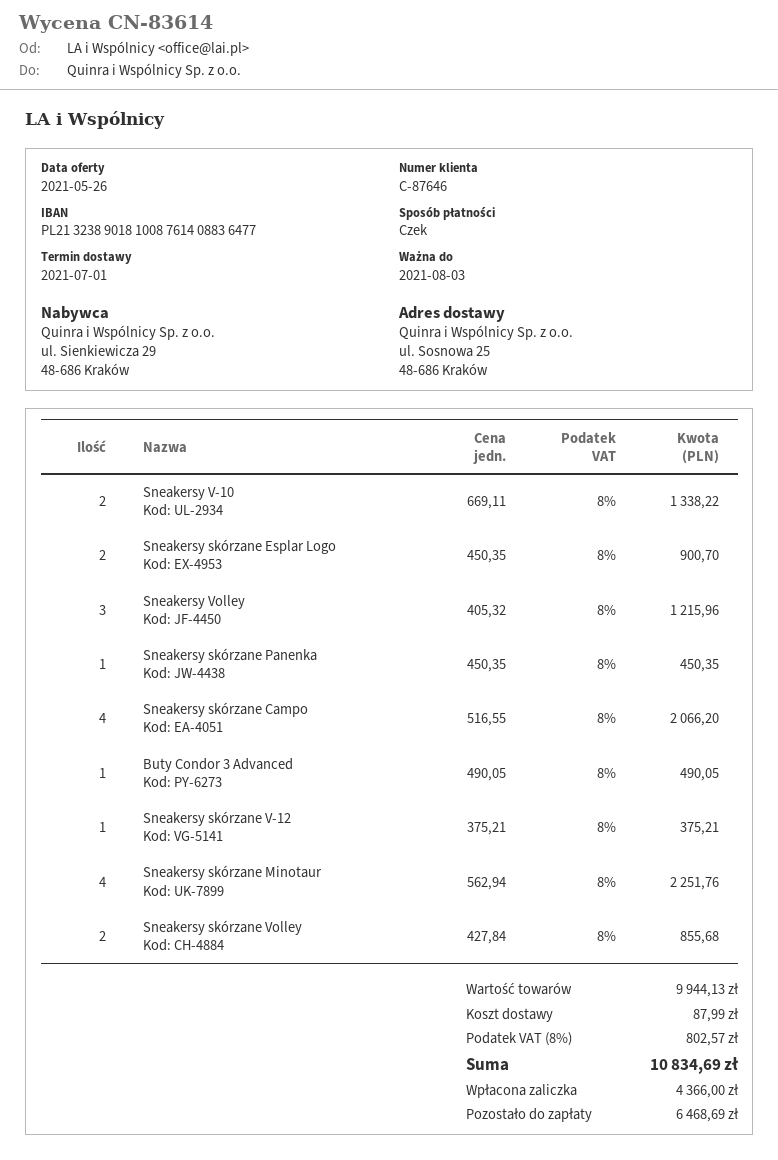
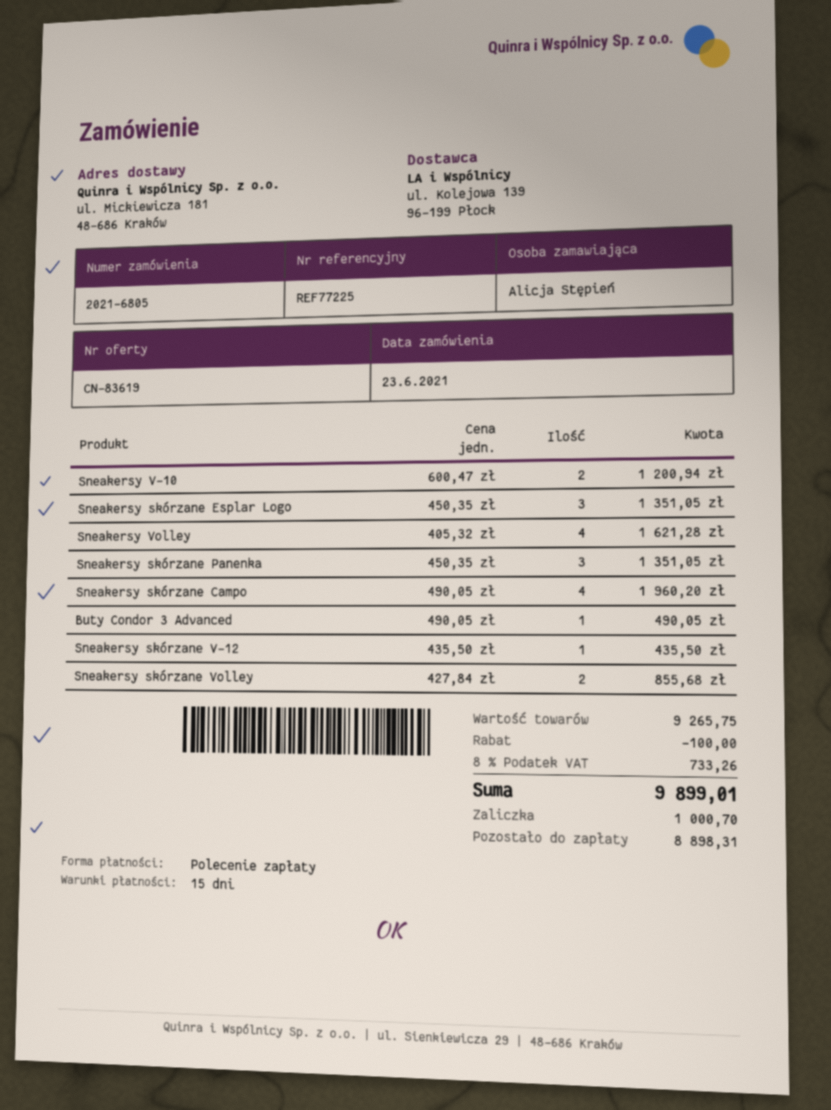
quote number: CN-83614 -> CN-83619
payment method: cheque -> direct debit
ship to: ul. Sosnowa 25, 48-686 Kraków -> ul. Mickiewicza 181, 48-686 Kraków
Sneakersy V-10: 2 x 669.11 = 1338.22 -> 2 x 600.47 = 1200.94
Sneakersy skórzane Esplar Logo: 2 x 450.35 = 900.70 -> 3 x 450.35 = 1351.05
Sneakersy Volley: 3 x 405.32 = 1215.96 -> 4 x 405.32 = 1621.28
Sneakersy skórzane Panenka: 1 x 450.35 = 450.35 -> 3 x 450.35 = 1351.05
Sneakersy skórzane Campo: 4 x 516.55 = 2066.20 -> 4 x 490.05 = 1960.20
Sneakersy skórzane V-12: 1 x 375.21 = 375.21 -> 1 x 435.50 = 435.50
Sneakersy skórzane Minotaur: 4 x 562.94 = 2251.76 -> none
subtotal: 9944.13 -> 9265.75
discount: none -> 100.00
shipping: 87.99 -> none
tax: 8% = 802.57 -> 8% = 733.26
total: 10834.69 -> 9899.01
deposit: 4366.00 -> 1000.70
balance: 6468.69 -> 8898.31

